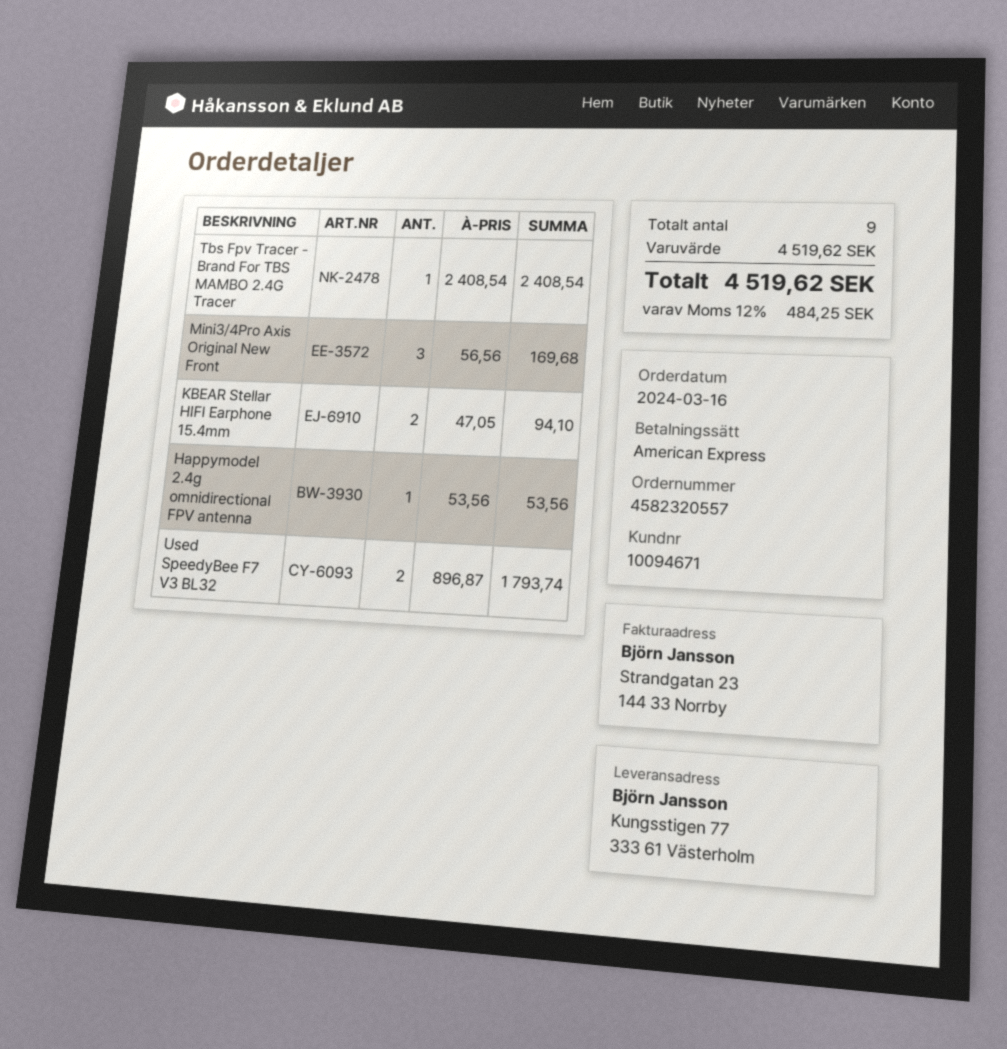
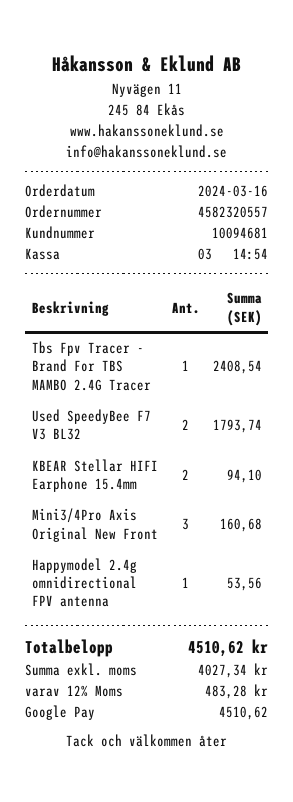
customer number: 10094671 -> 10094681
payment method: American Express -> Google Pay
Mini3/4Pro Axis Original New Front: 3 for 169.68 -> 3 for 160.68
tax: 12% = 484.25 -> 12% = 483.28
total: 4519.62 -> 4510.62

